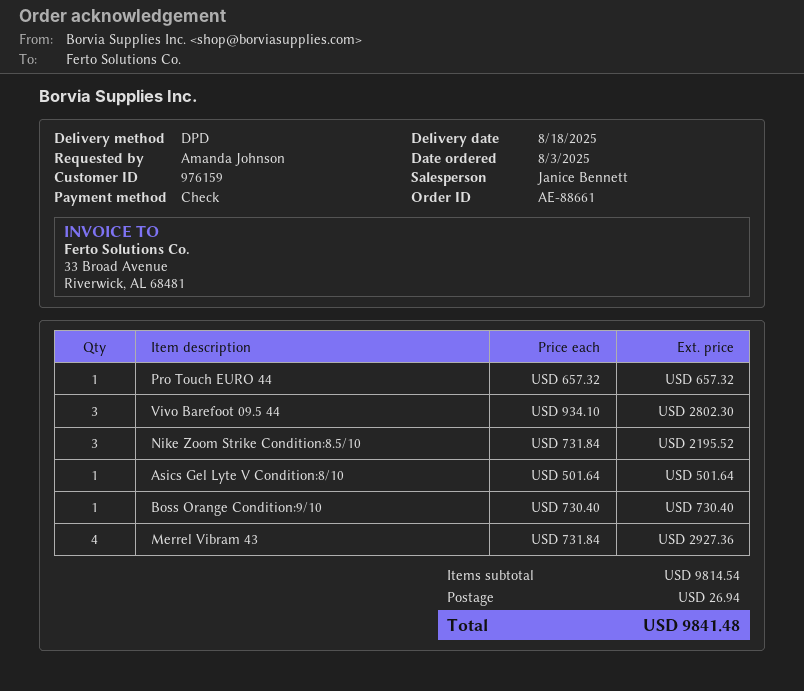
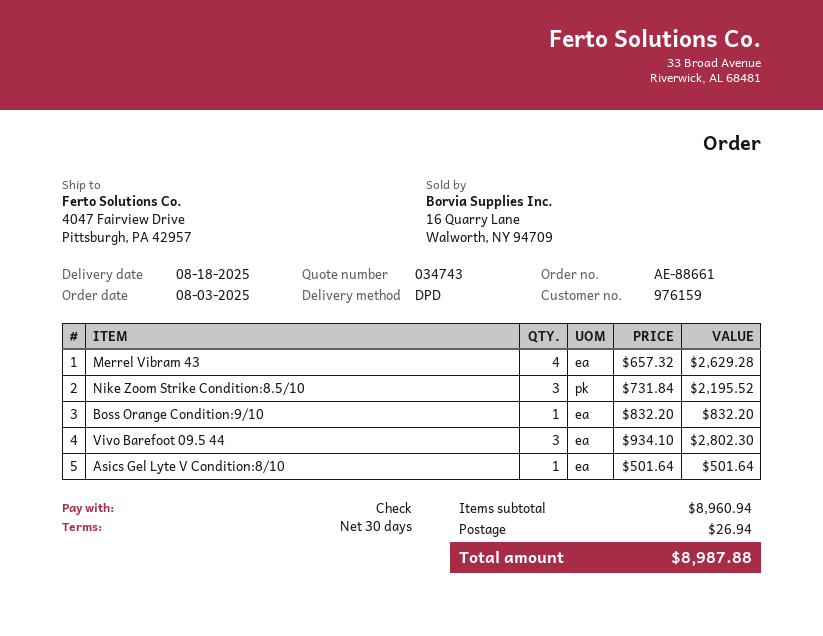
Pro Touch EURO 44: 1 x 657.32 = 657.32 -> none
Boss Orange Condition:9/10: 1 x 730.40 = 730.40 -> 1 x 832.20 = 832.20
Merrel Vibram 43: 4 x 731.84 = 2927.36 -> 4 x 657.32 = 2629.28
subtotal: 9814.54 -> 8960.94
total: 9841.48 -> 8987.88

